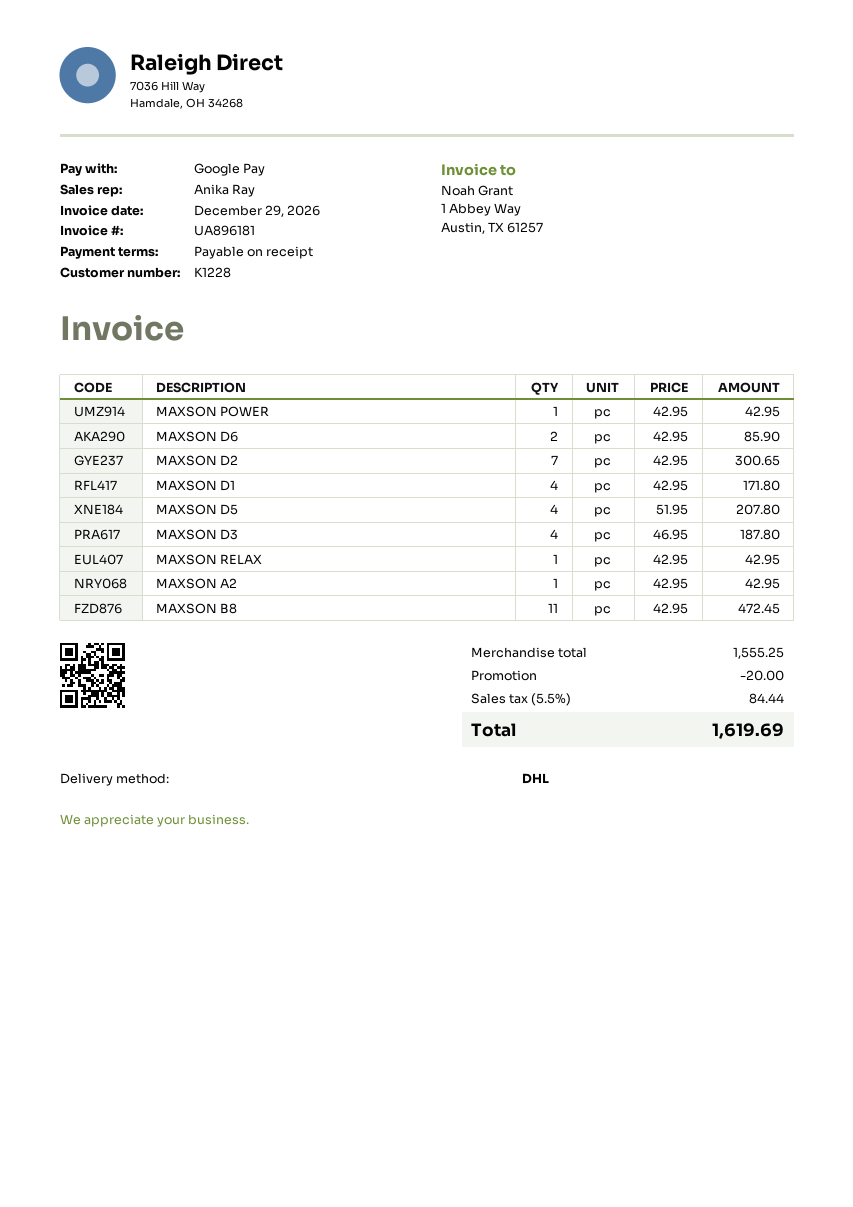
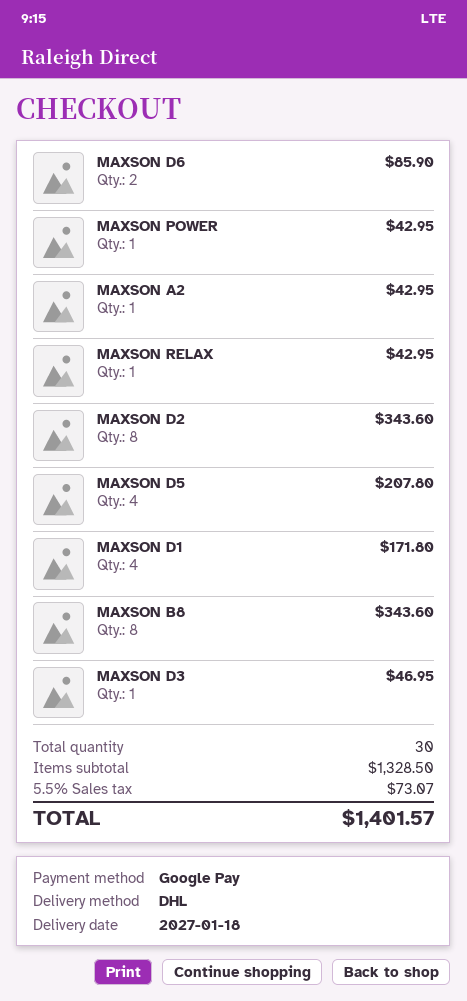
MAXSON D2: 7 for 300.65 -> 8 for 343.60
MAXSON D3: 4 for 187.80 -> 1 for 46.95
MAXSON B8: 11 for 472.45 -> 8 for 343.60
subtotal: 1555.25 -> 1328.50
discount: 20.00 -> none
tax: 5.5% = 84.44 -> 5.5% = 73.07
total: 1619.69 -> 1401.57

